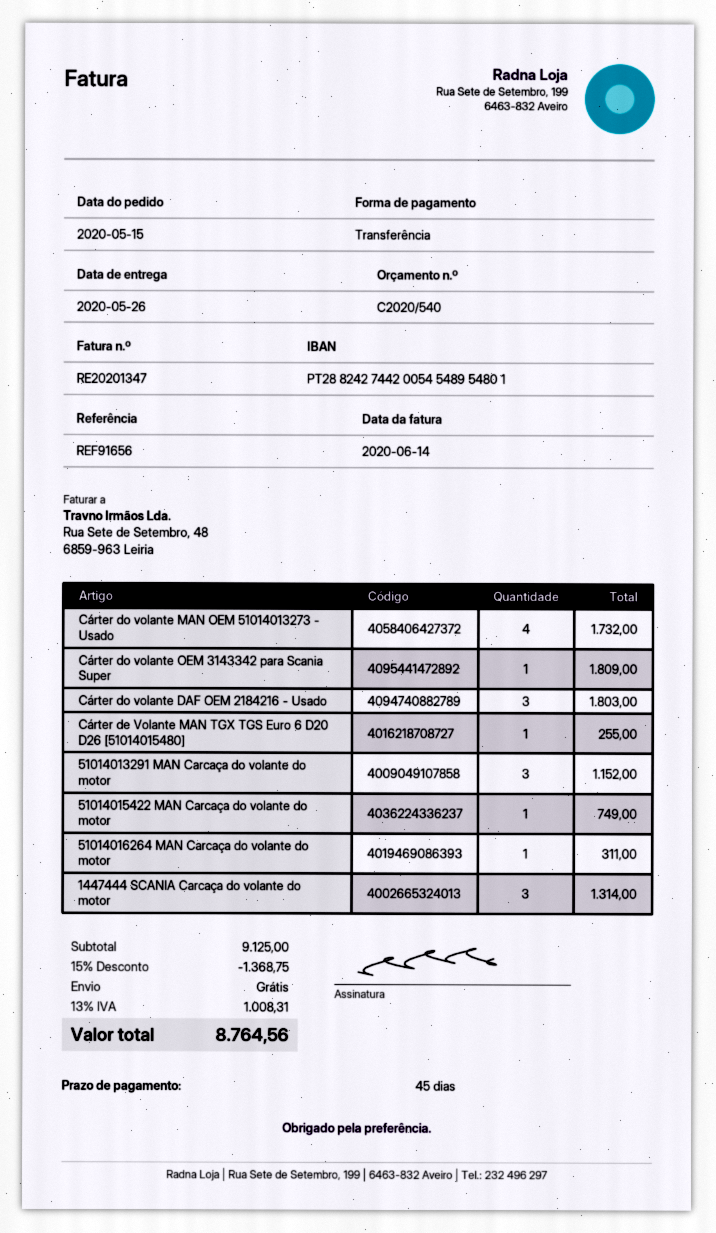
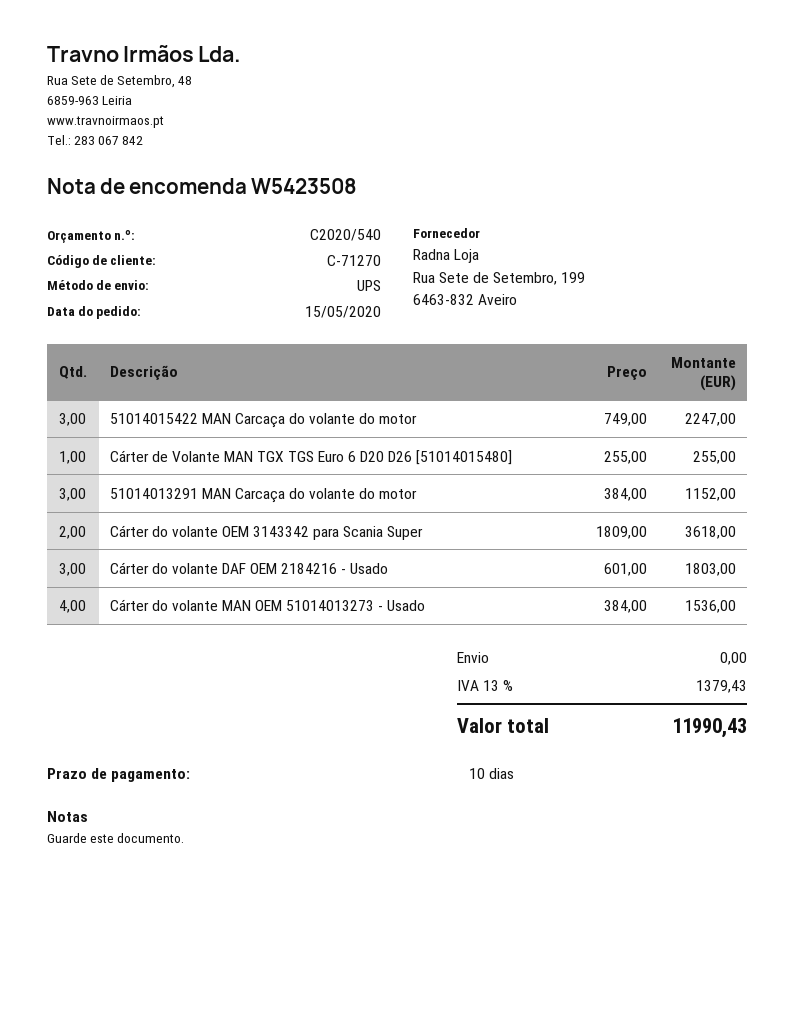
payment terms: 45 days -> 10 days
Cárter do volante MAN OEM 51014013273 - Usado: 4 for 1732.00 -> 4 for 1536.00
Cárter do volante OEM 3143342 para Scania Super: 1 for 1809.00 -> 2 for 3618.00
51014015422 MAN Carcaça do volante do motor: 1 for 749.00 -> 3 for 2247.00
51014016264 MAN Carcaça do volante do motor: 1 for 311.00 -> none
1447444 SCANIA Carcaça do volante do motor: 3 for 1314.00 -> none
discount: 15% = 1368.75 -> none
tax: 13% = 1008.31 -> 13% = 1379.43
total: 8764.56 -> 11990.43

